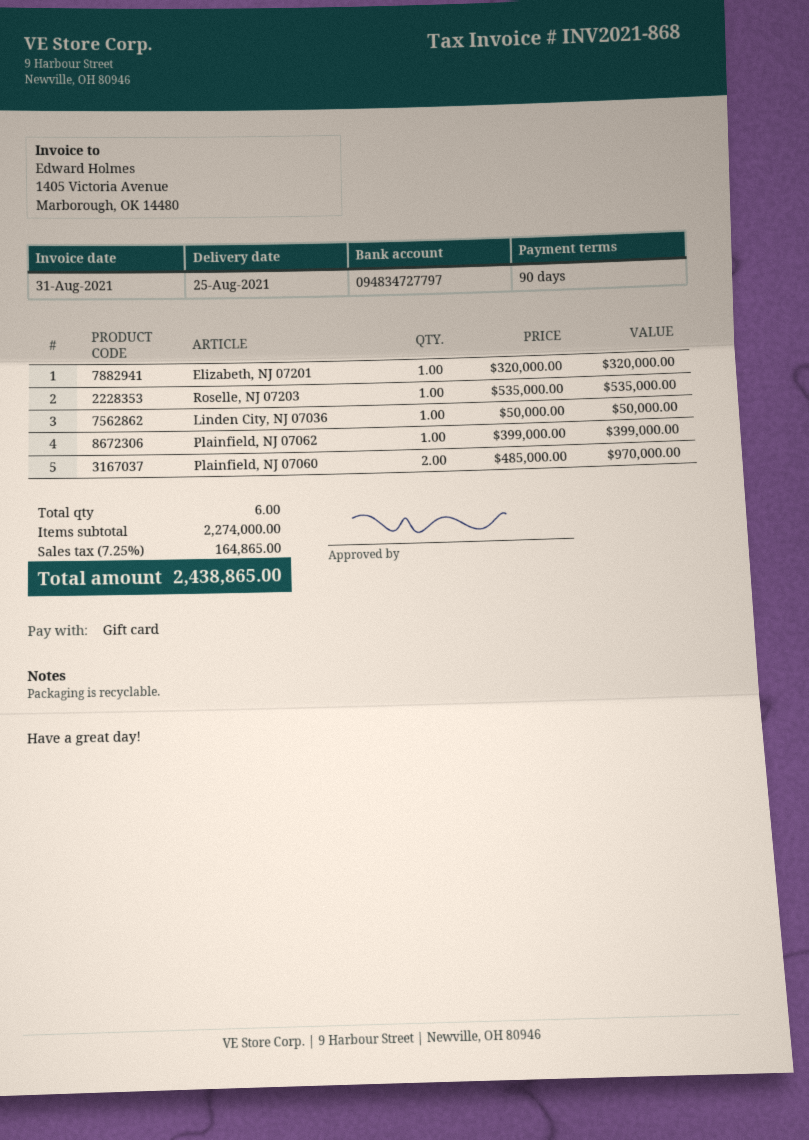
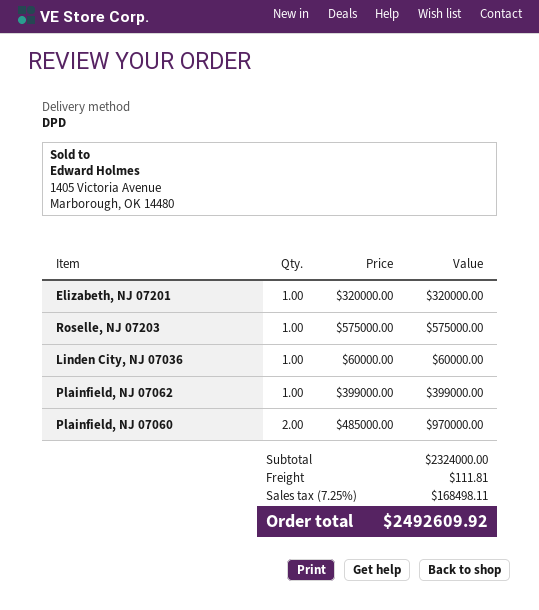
Roselle, NJ 07203: 1 x 535000.00 = 535000.00 -> 1 x 575000.00 = 575000.00
Linden City, NJ 07036: 1 x 50000.00 = 50000.00 -> 1 x 60000.00 = 60000.00
subtotal: 2274000.00 -> 2324000.00
shipping: none -> 111.81
tax: 7.25% = 164865.00 -> 7.25% = 168498.11
total: 2438865.00 -> 2492609.92

